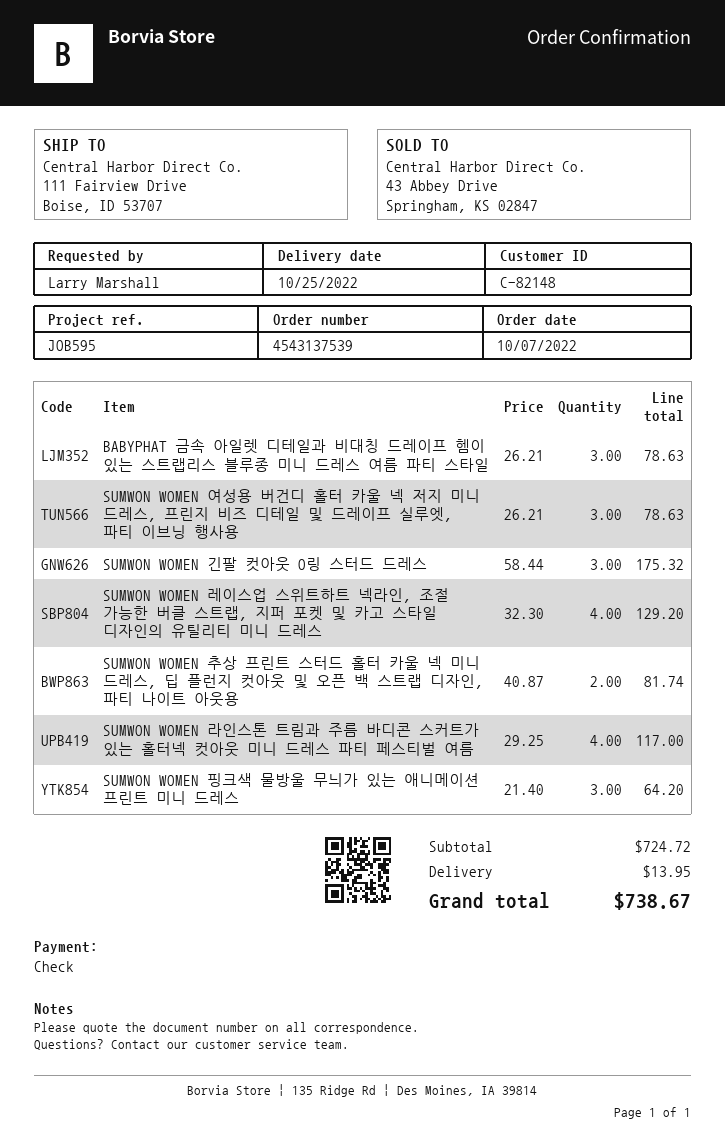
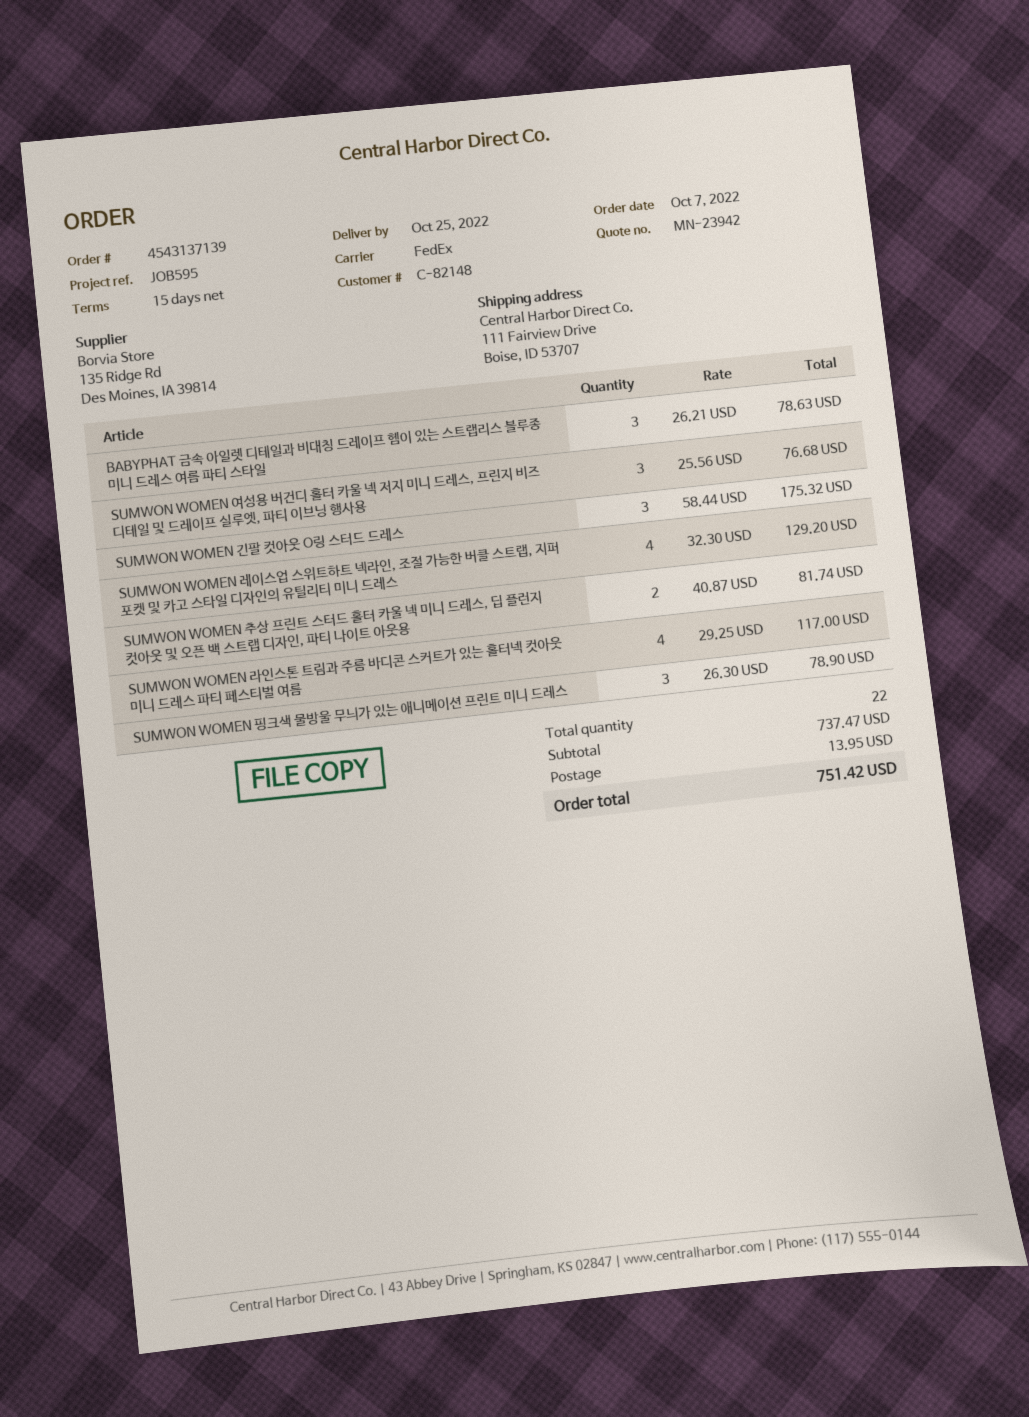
order number: 4543137539 -> 4543137139
SUMWON WOMEN 여성용 버건디 홀터 카울 넥 저지 미니 드레스, 프린지 비즈 디테일 및 드레이프 실루엣, 파티 이브닝 행사용: 3 x 26.21 = 78.63 -> 3 x 25.56 = 76.68
SUMWON WOMEN 핑크색 물방울 무늬가 있는 애니메이션 프린트 미니 드레스: 3 x 21.40 = 64.20 -> 3 x 26.30 = 78.90
subtotal: 724.72 -> 737.47
total: 738.67 -> 751.42

